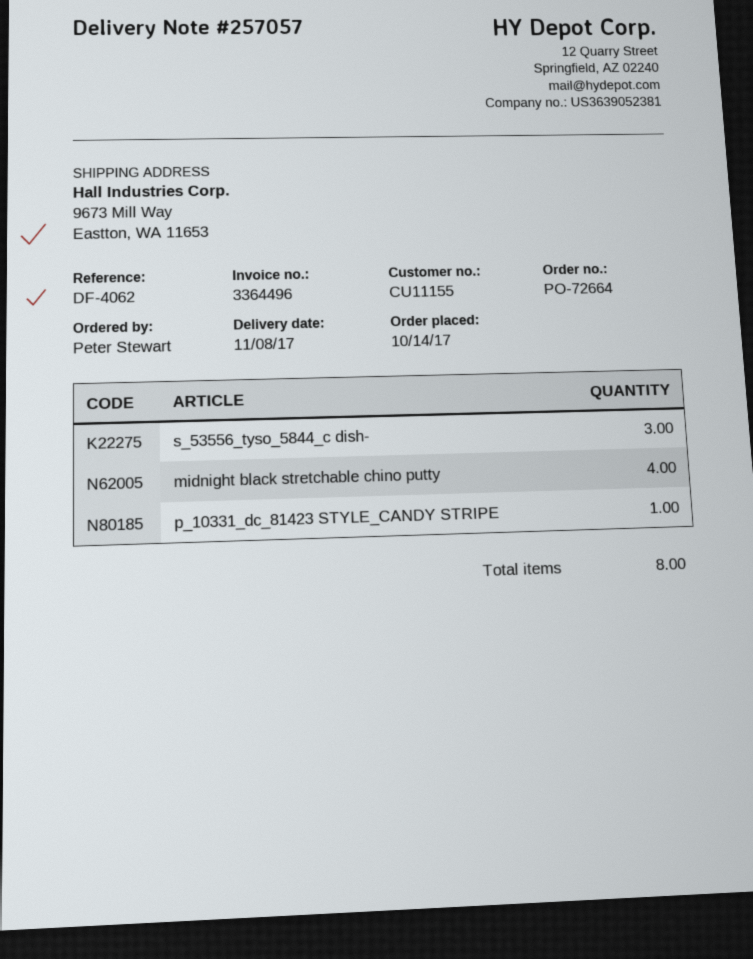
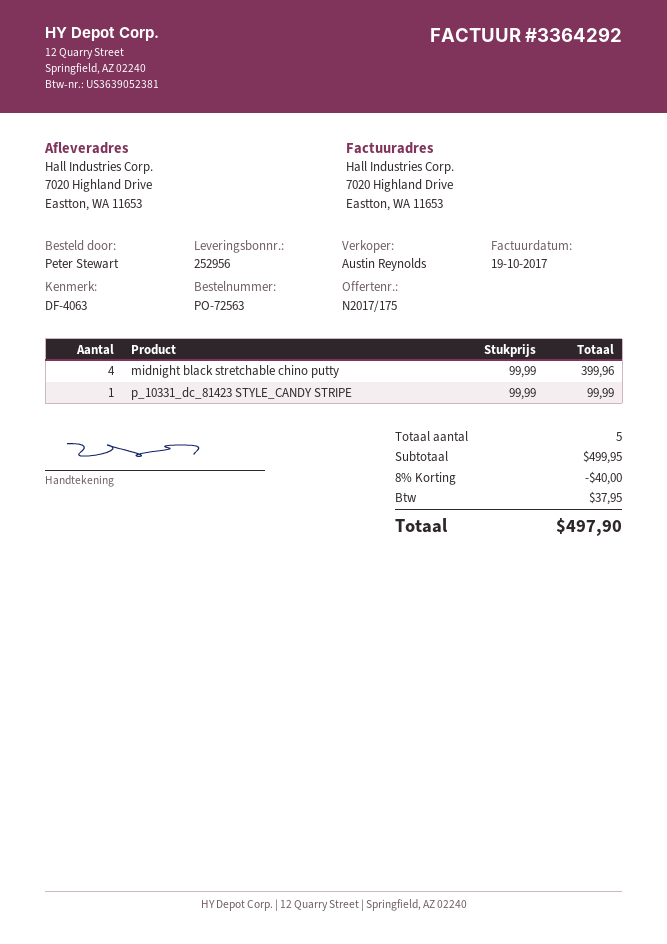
order number: PO-72664 -> PO-72563
delivery note number: 257057 -> 252956
invoice number: 3364496 -> 3364292
reference: DF-4062 -> DF-4063
ship to: 9673 Mill Way, Eastton, WA 11653 -> 7020 Highland Drive, Eastton, WA 11653
s_53556_tyso_5844_c dish-: 3 -> none
total quantity: 8 -> 5

